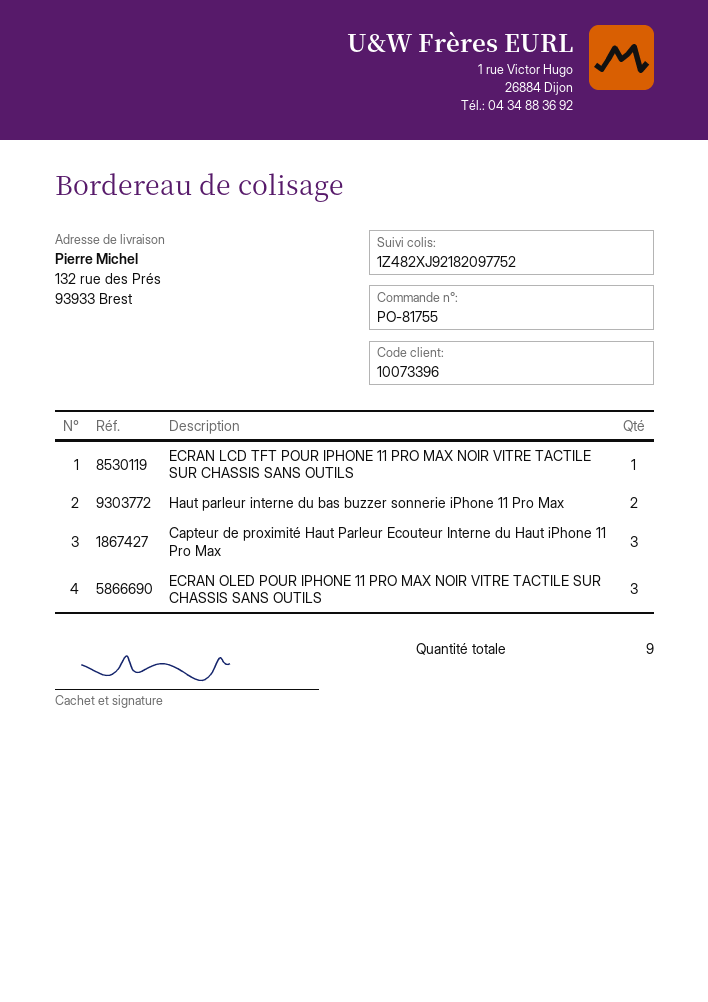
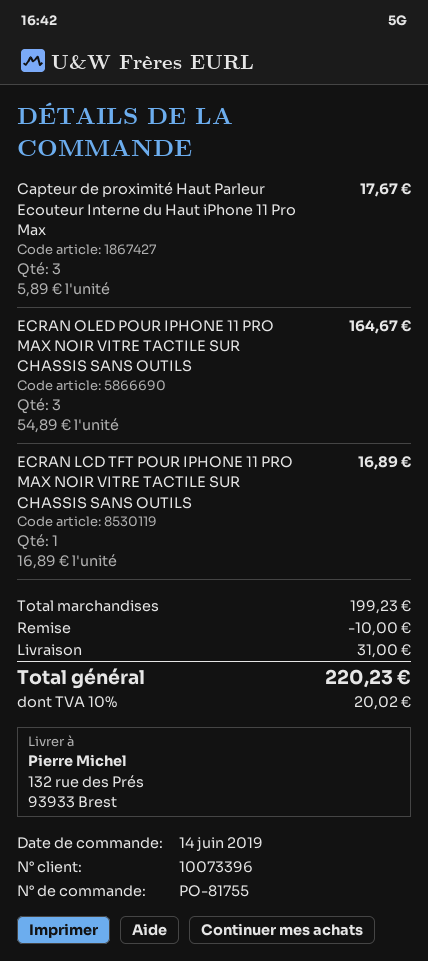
Haut parleur interne du bas buzzer sonnerie iPhone 11 Pro Max: 2 -> none

